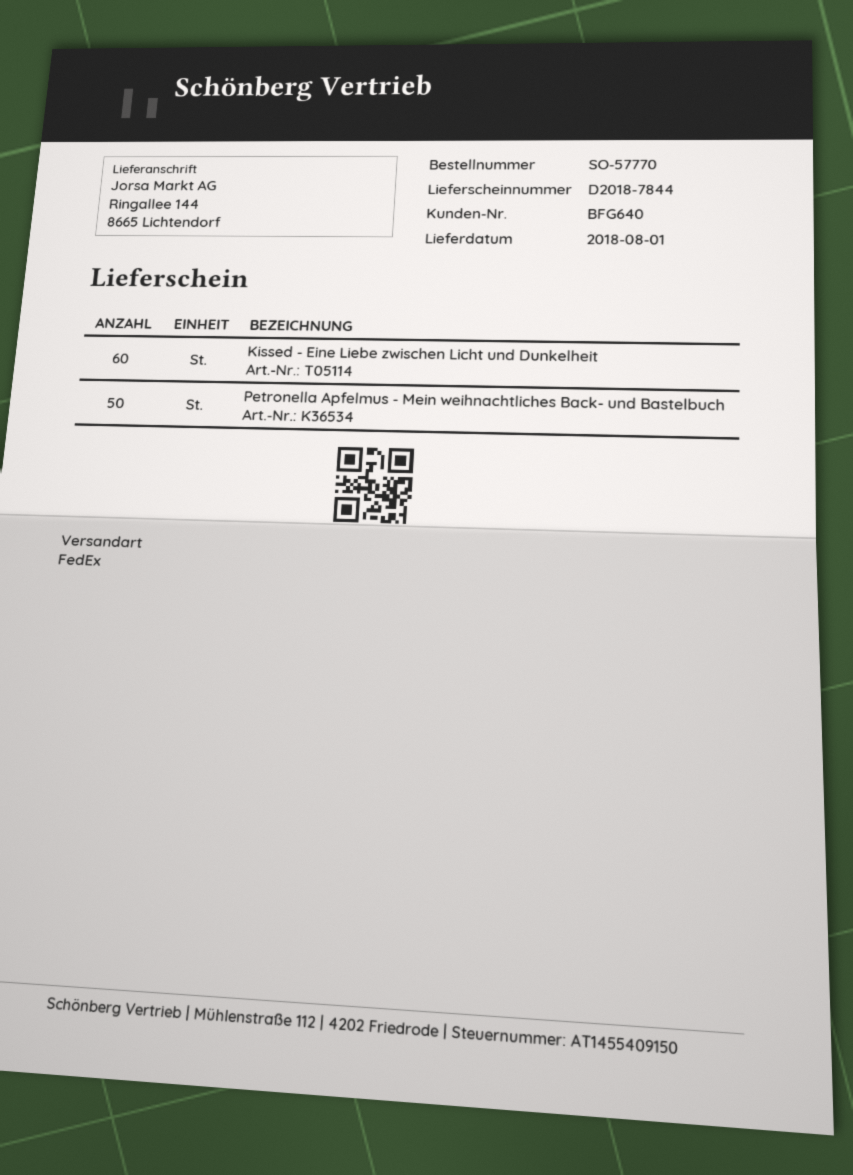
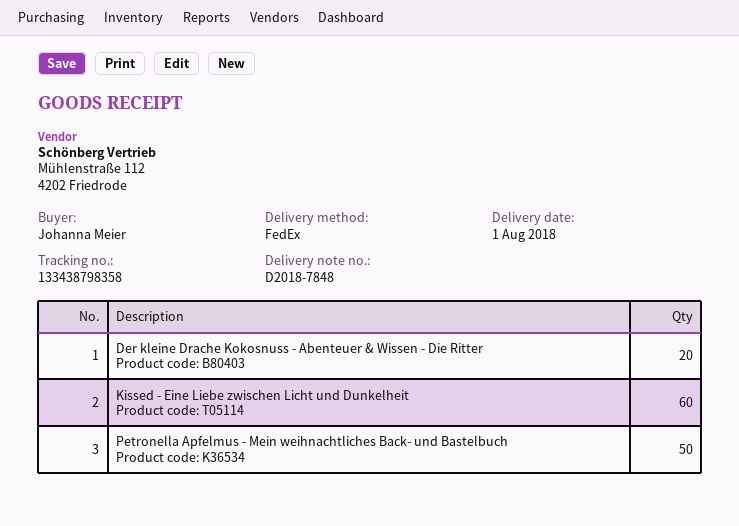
delivery note number: D2018-7844 -> D2018-7848
Der kleine Drache Kokosnuss - Abenteuer & Wissen - Die Ritter: none -> 20

